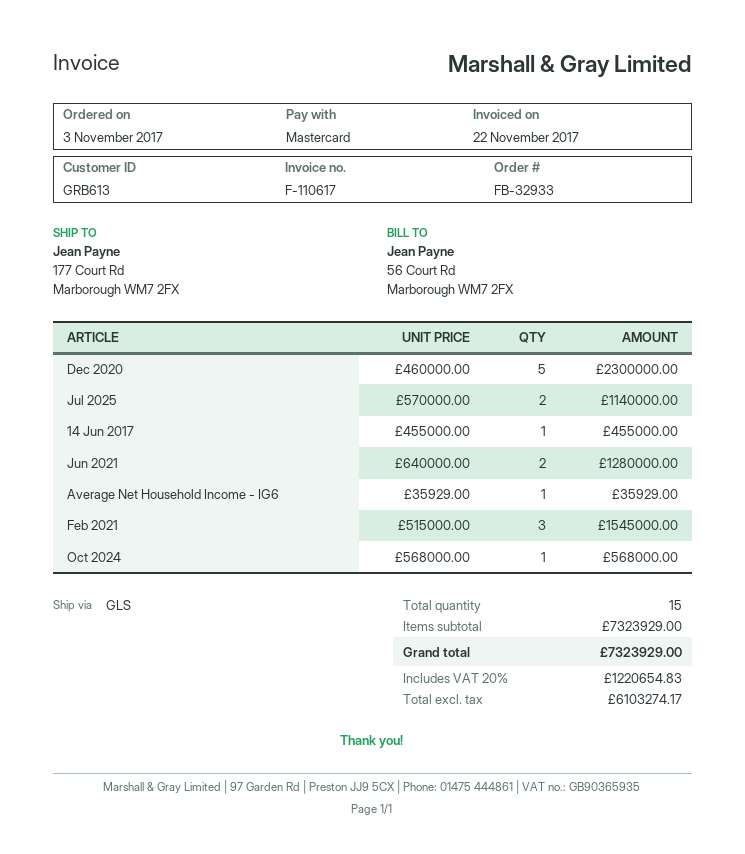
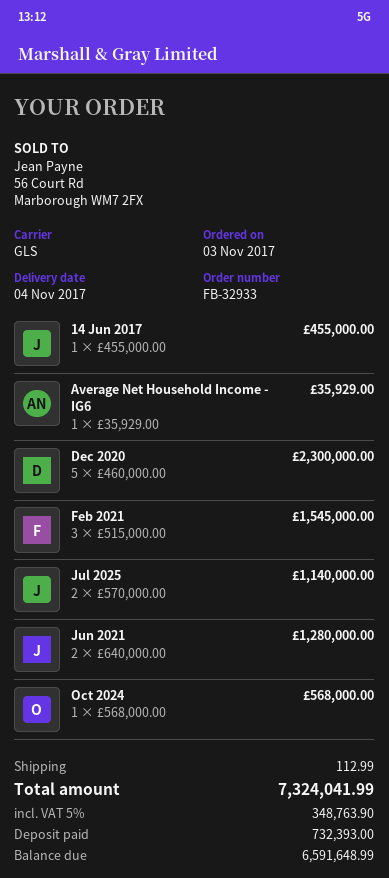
shipping: none -> 112.99
tax: 20% = 1220654.83 -> 5% = 348763.90
total: 7323929.00 -> 7324041.99

